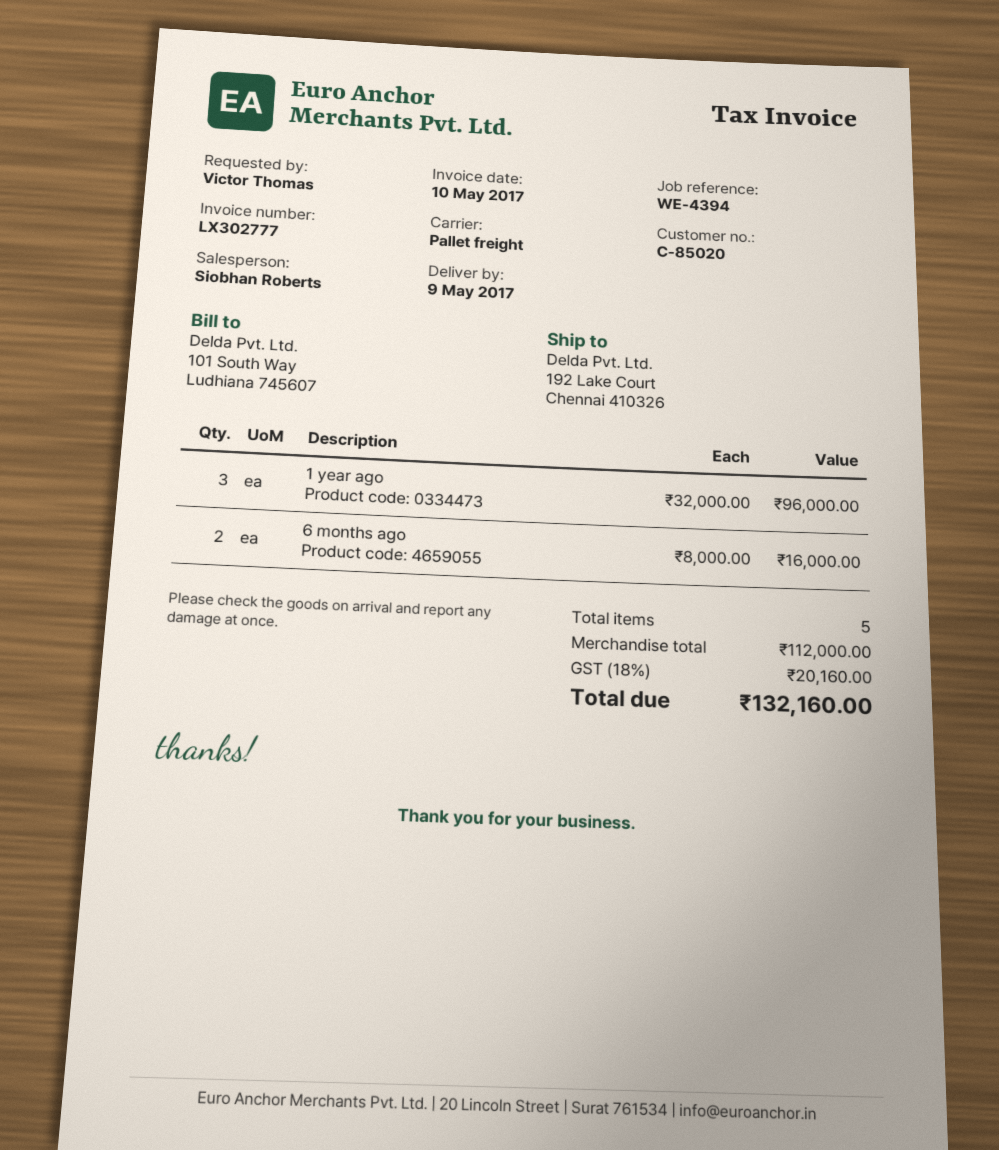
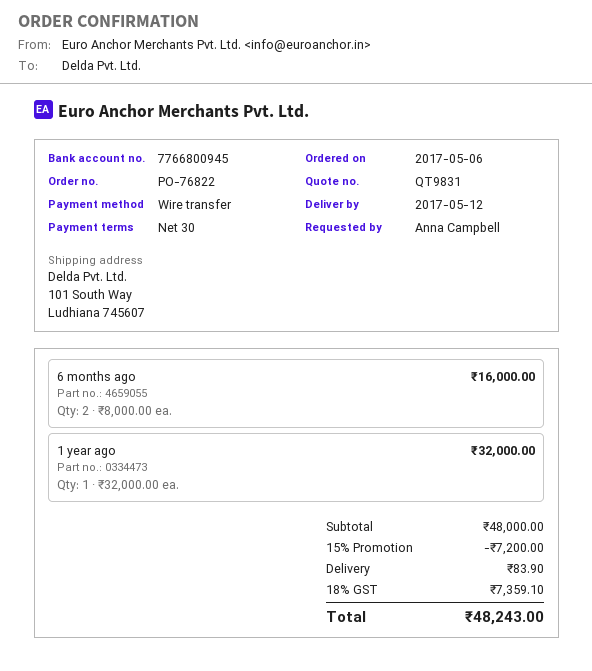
delivery date: 2017-05-09 -> 2017-05-12
ordered by: Victor Thomas -> Anna Campbell
ship to: 192 Lake Court, Chennai 410326 -> 101 South Way, Ludhiana 745607
1 year ago: 3 x 32000.00 = 96000.00 -> 1 x 32000.00 = 32000.00
subtotal: 112000.00 -> 48000.00
discount: none -> 15% = 7200.00
shipping: none -> 83.90
tax: 18% = 20160.00 -> 18% = 7359.10
total: 132160.00 -> 48243.00

